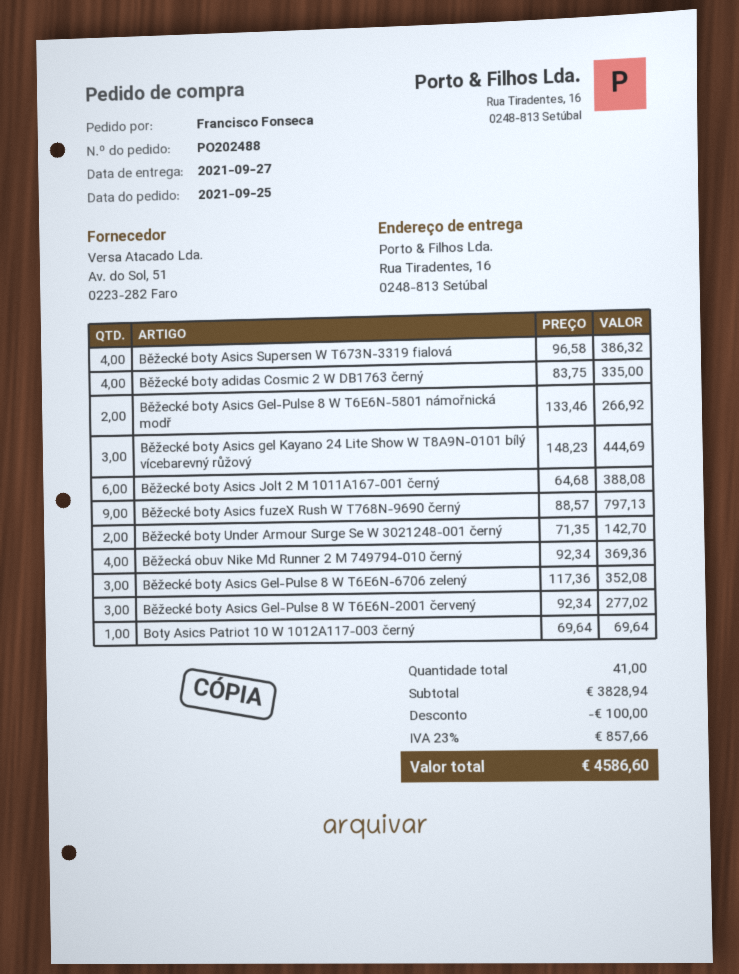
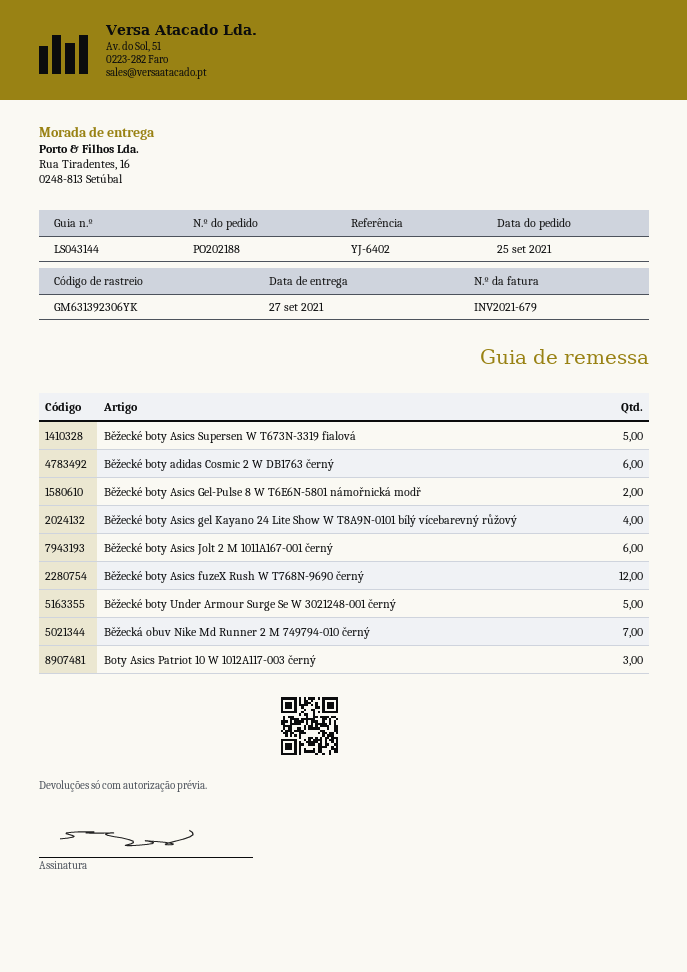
order number: PO202488 -> PO202188
Běžecké boty Asics Supersen W T673N-3319 fialová: 4 -> 5
Běžecké boty adidas Cosmic 2 W DB1763 černý: 4 -> 6
Běžecké boty Asics gel Kayano 24 Lite Show W T8A9N-0101 bílý vícebarevný růžový: 3 -> 4
Běžecké boty Asics fuzeX Rush W T768N-9690 černý: 9 -> 12
Běžecké boty Under Armour Surge Se W 3021248-001 černý: 2 -> 5
Běžecká obuv Nike Md Runner 2 M 749794-010 černý: 4 -> 7
Běžecké boty Asics Gel-Pulse 8 W T6E6N-6706 zelený: 3 -> none
Běžecké boty Asics Gel-Pulse 8 W T6E6N-2001 červený: 3 -> none
Boty Asics Patriot 10 W 1012A117-003 černý: 1 -> 3

